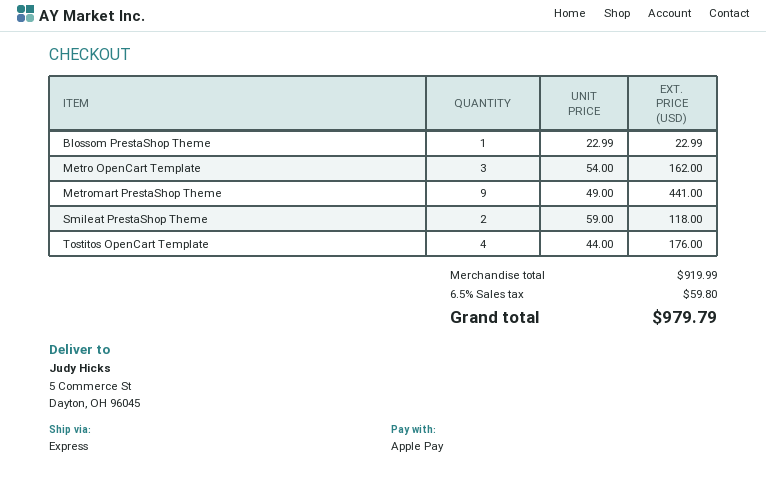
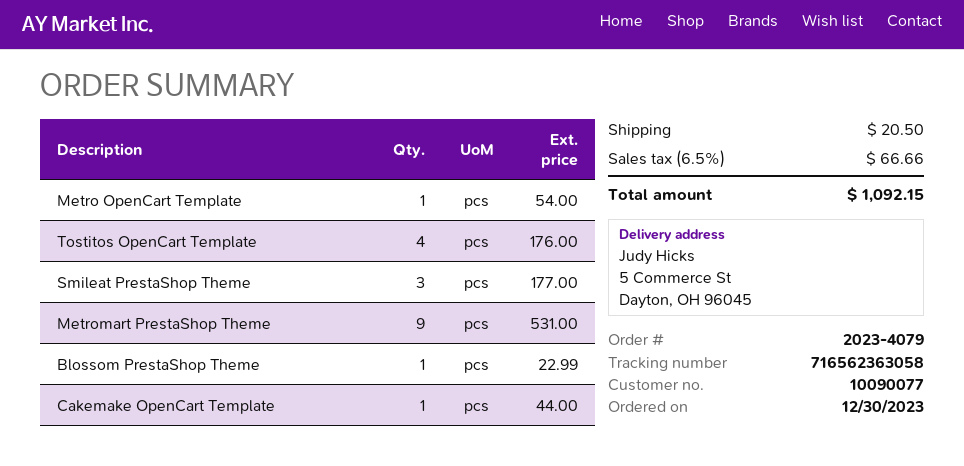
Metro OpenCart Template: 3 for 162.00 -> 1 for 54.00
Metromart PrestaShop Theme: 9 for 441.00 -> 9 for 531.00
Smileat PrestaShop Theme: 2 for 118.00 -> 3 for 177.00
Cakemake OpenCart Template: none -> 1 for 44.00
shipping: none -> 20.50
tax: 6.5% = 59.80 -> 6.5% = 66.66
total: 979.79 -> 1092.15

